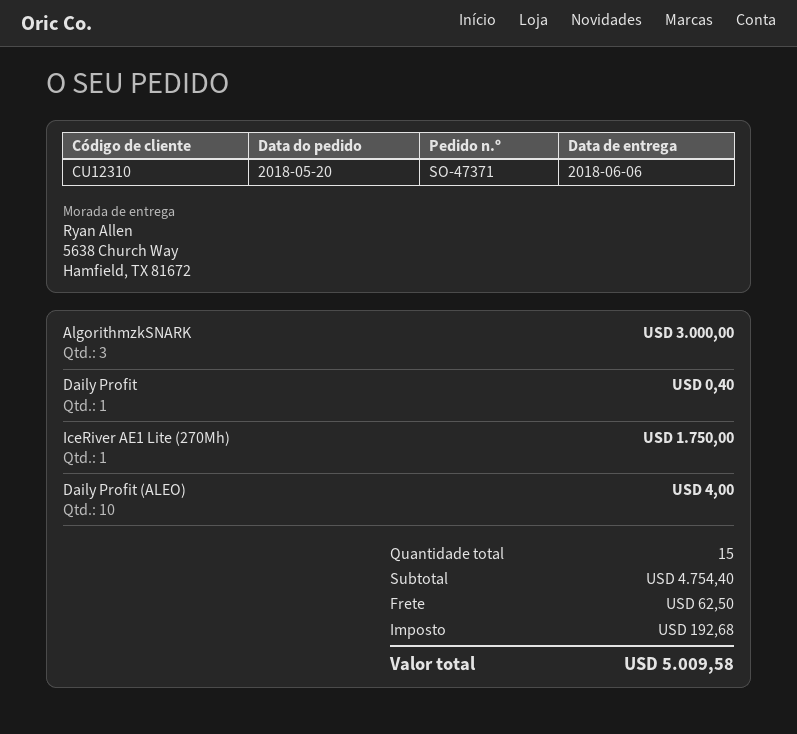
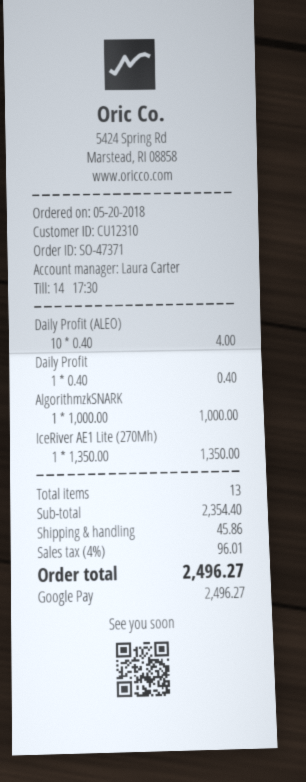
AlgorithmzkSNARK: 3 for 3000.00 -> 1 for 1000.00
IceRiver AE1 Lite (270Mh): 1 for 1750.00 -> 1 for 1350.00
total quantity: 15 -> 13
subtotal: 4754.40 -> 2354.40
shipping: 62.50 -> 45.86
tax: 192.68 -> 96.01
total: 5009.58 -> 2496.27

